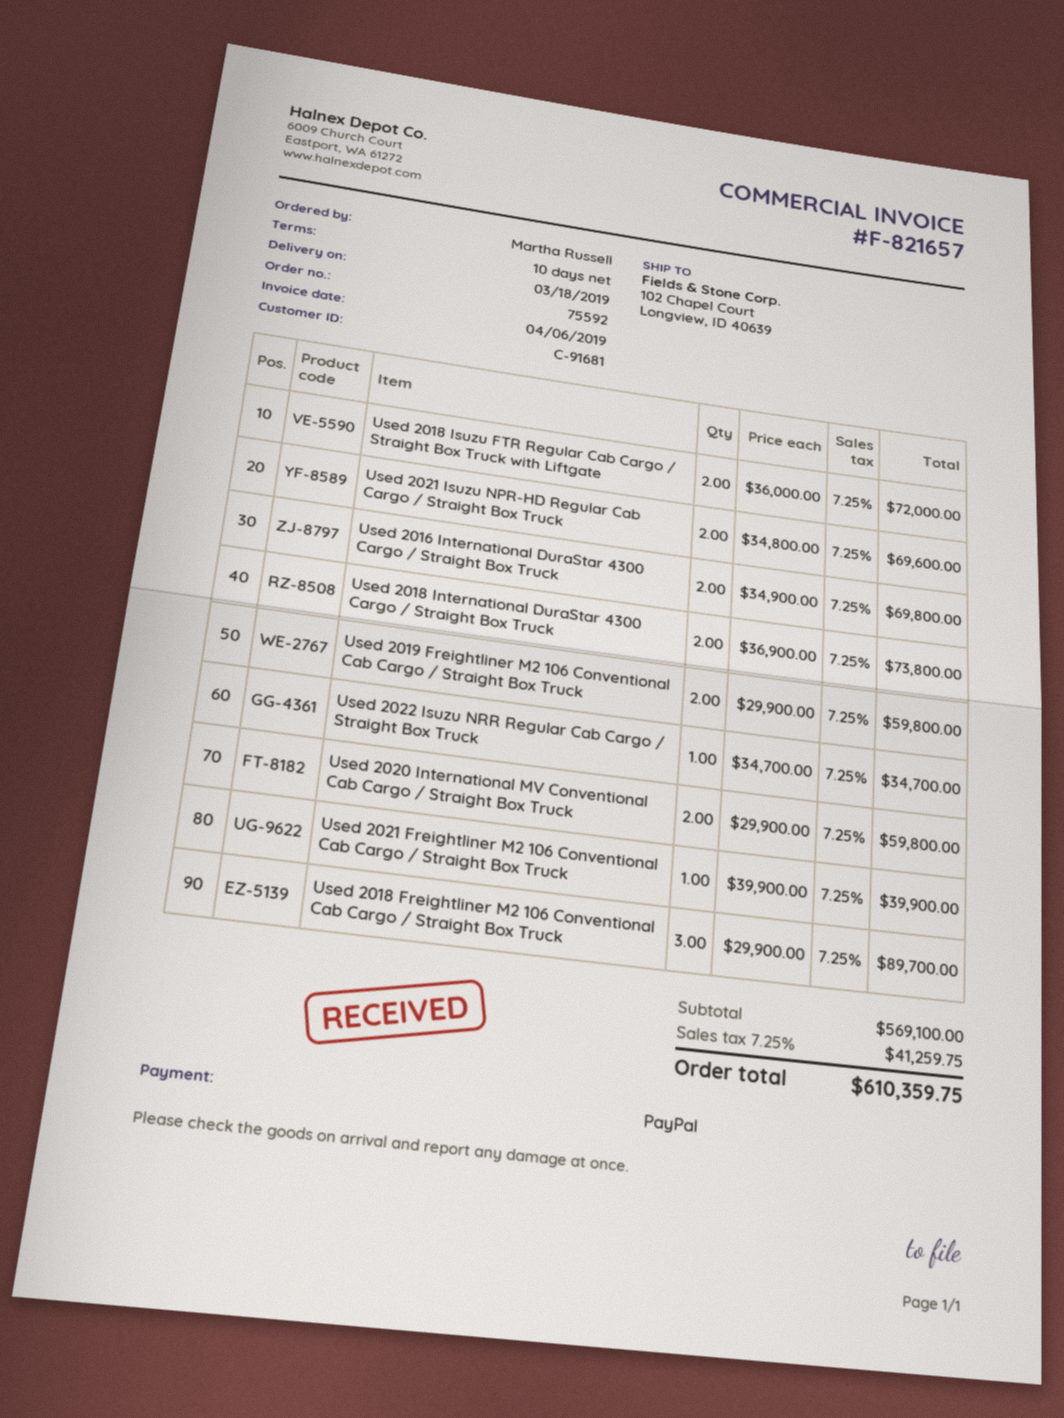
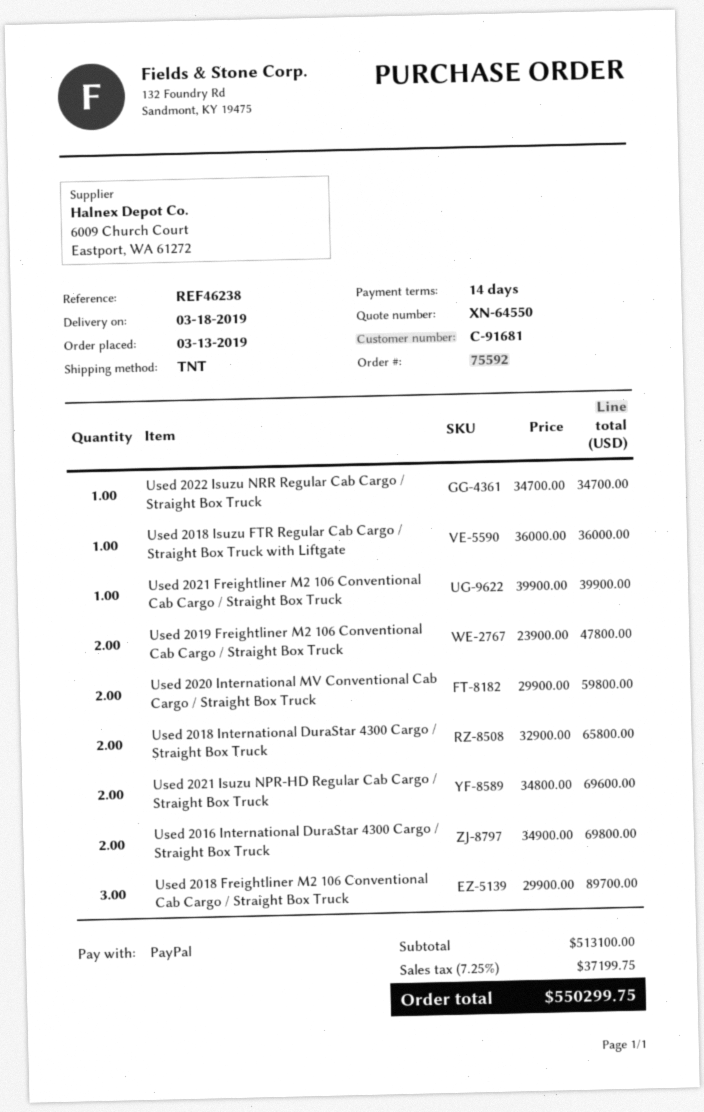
payment terms: 10 days -> 14 days
Used 2018 Isuzu FTR Regular Cab Cargo / Straight Box Truck with Liftgate: 2 x 36000.00 = 72000.00 -> 1 x 36000.00 = 36000.00
Used 2018 International DuraStar 4300 Cargo / Straight Box Truck: 2 x 36900.00 = 73800.00 -> 2 x 32900.00 = 65800.00
Used 2019 Freightliner M2 106 Conventional Cab Cargo / Straight Box Truck: 2 x 29900.00 = 59800.00 -> 2 x 23900.00 = 47800.00
subtotal: 569100.00 -> 513100.00
tax: 7.25% = 41259.75 -> 7.25% = 37199.75
total: 610359.75 -> 550299.75

